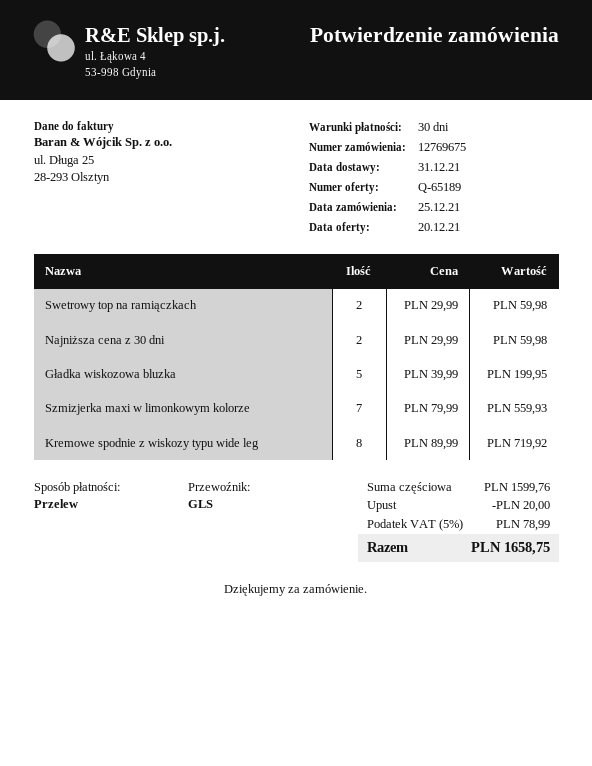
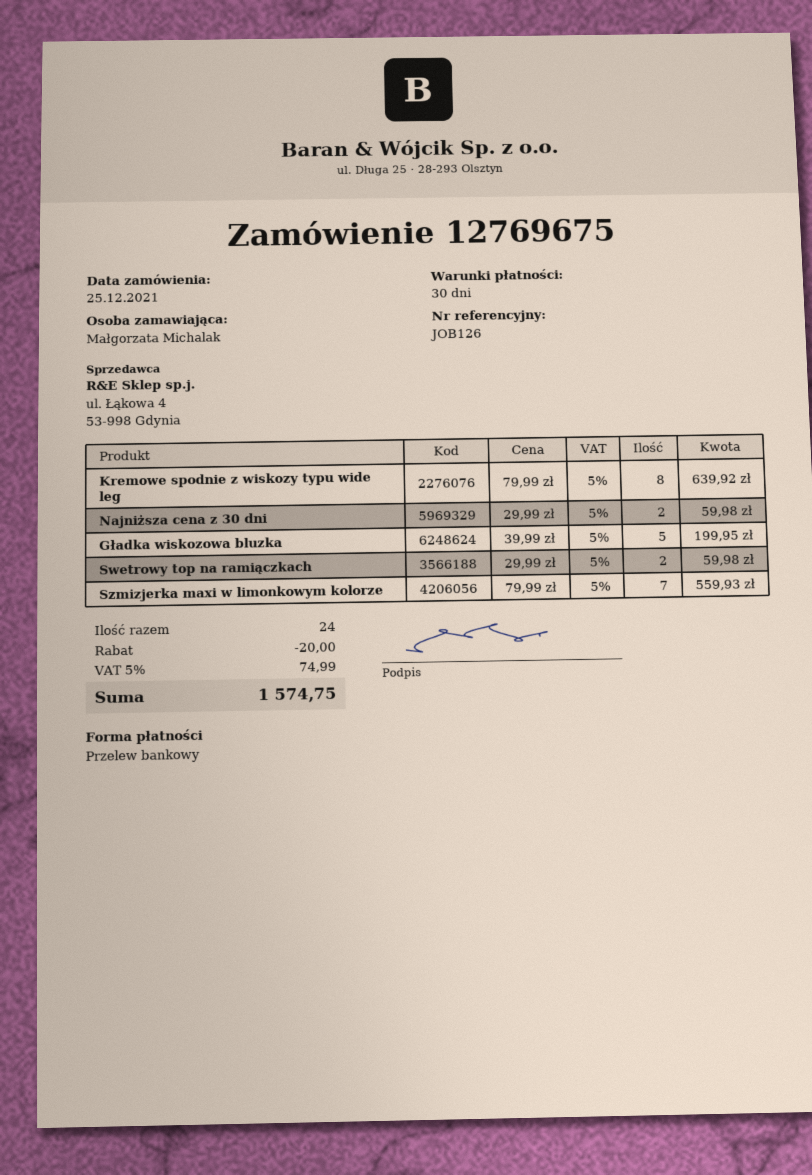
Kremowe spodnie z wiskozy typu wide leg: 8 x 89.99 = 719.92 -> 8 x 79.99 = 639.92
tax: 5% = 78.99 -> 5% = 74.99
total: 1658.75 -> 1574.75

